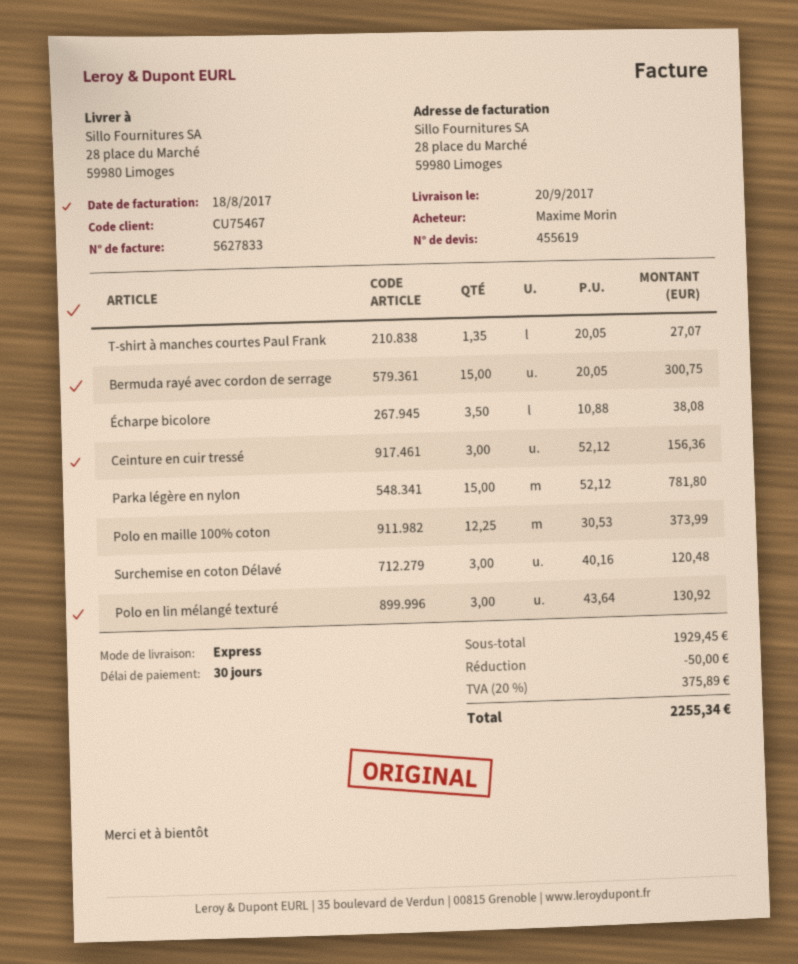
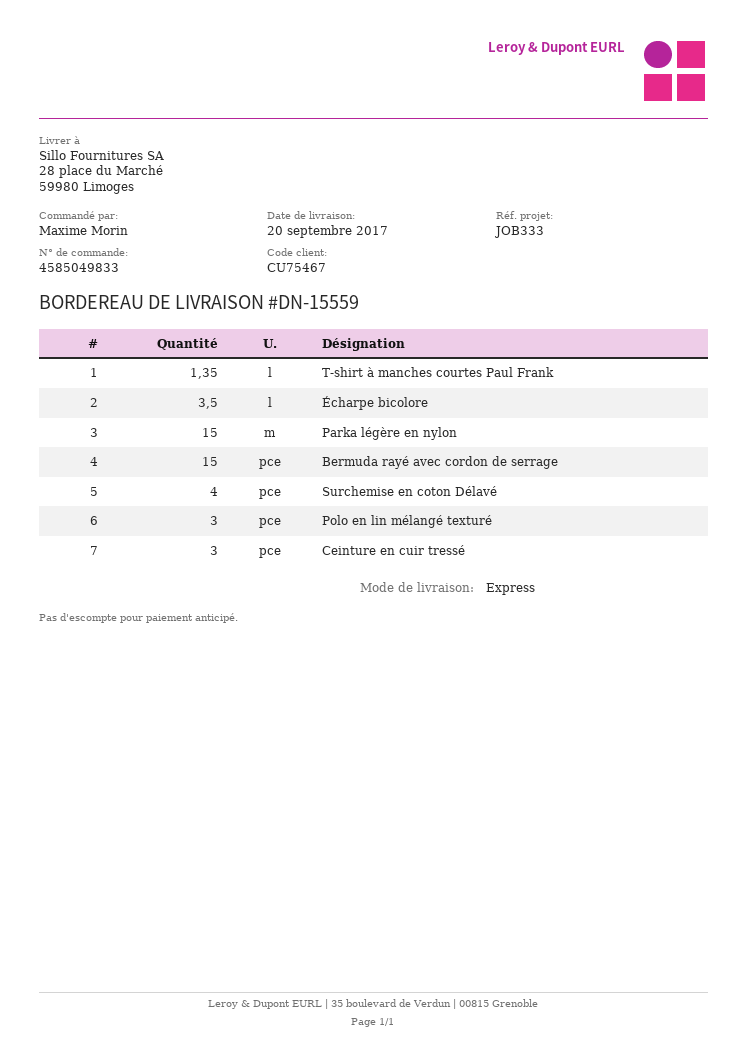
Polo en maille 100% coton: 12.25 -> none
Surchemise en coton Délavé: 3 -> 4

